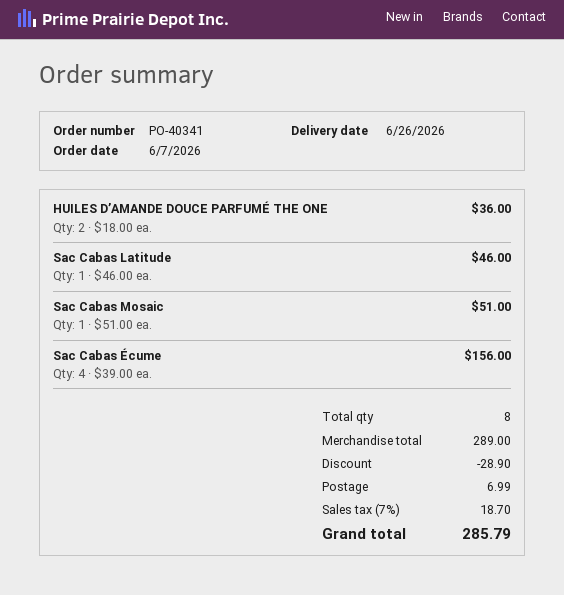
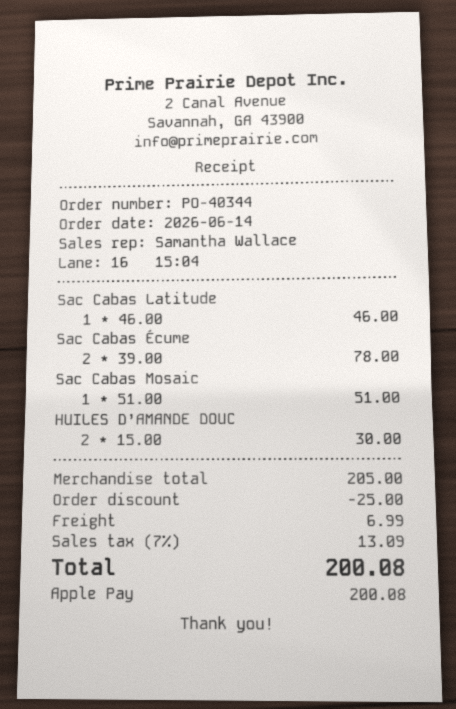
order number: PO-40341 -> PO-40344
order date: 2026-06-07 -> 2026-06-14
HUILES D’AMANDE DOUCE PARFUMÉ THE ONE: 2 x 18.00 = 36.00 -> 2 x 15.00 = 30.00
Sac Cabas Écume: 4 x 39.00 = 156.00 -> 2 x 39.00 = 78.00
subtotal: 289.00 -> 205.00
discount: 28.90 -> 25.00
tax: 7% = 18.70 -> 7% = 13.09
total: 285.79 -> 200.08

